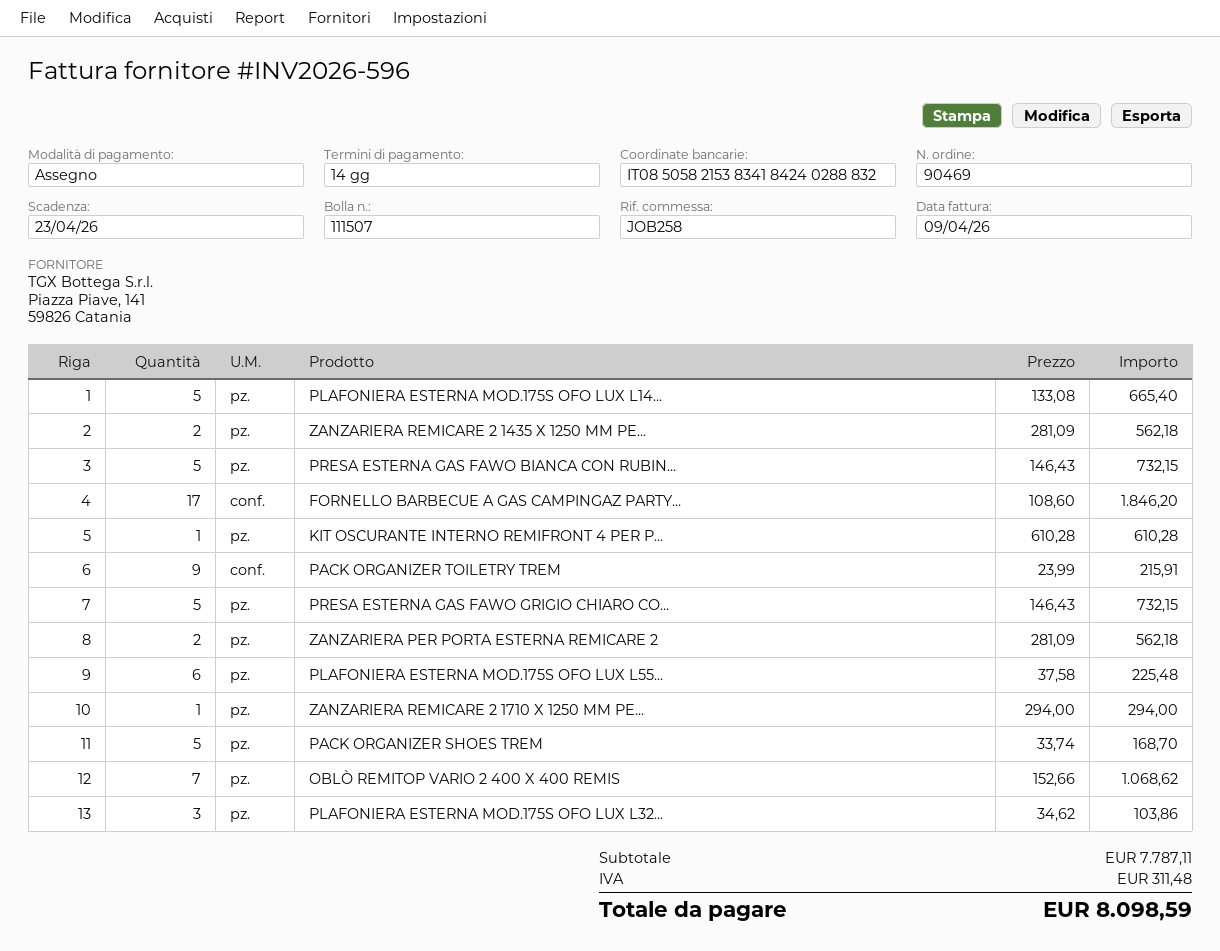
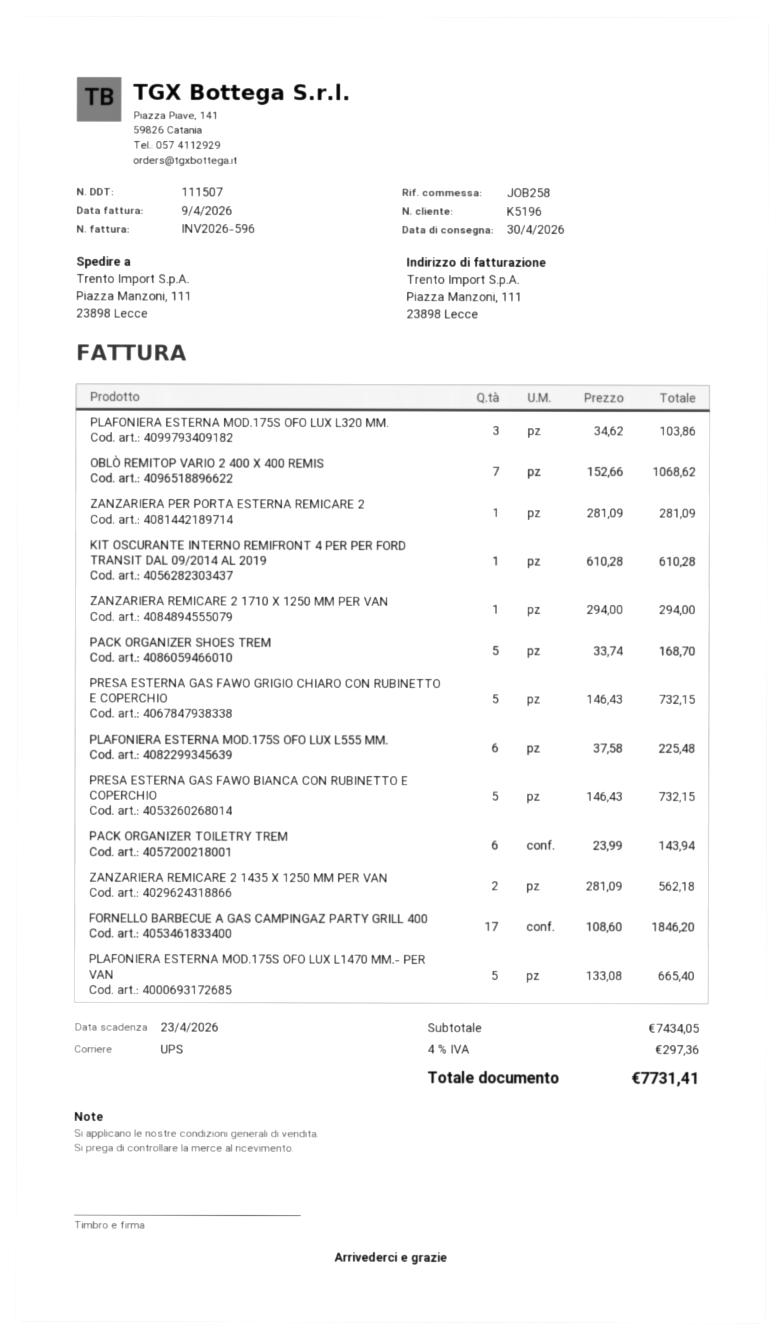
PACK ORGANIZER TOILETRY TREM: 9 x 23.99 = 215.91 -> 6 x 23.99 = 143.94
ZANZARIERA PER PORTA ESTERNA REMICARE 2: 2 x 281.09 = 562.18 -> 1 x 281.09 = 281.09
subtotal: 7787.11 -> 7434.05
tax: 311.48 -> 297.36
total: 8098.59 -> 7731.41

